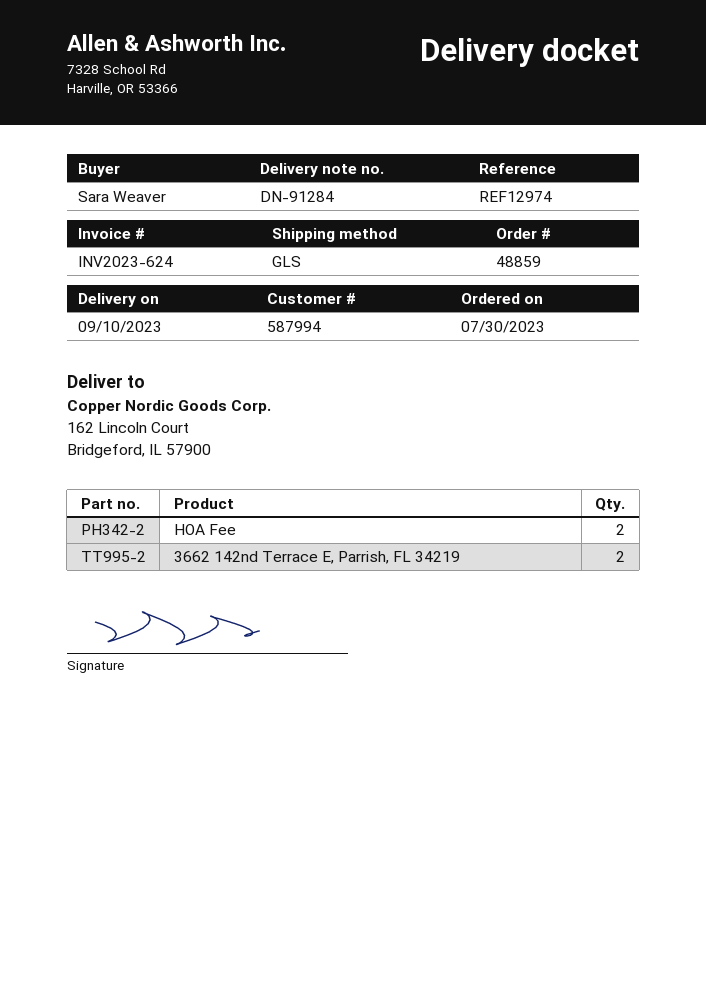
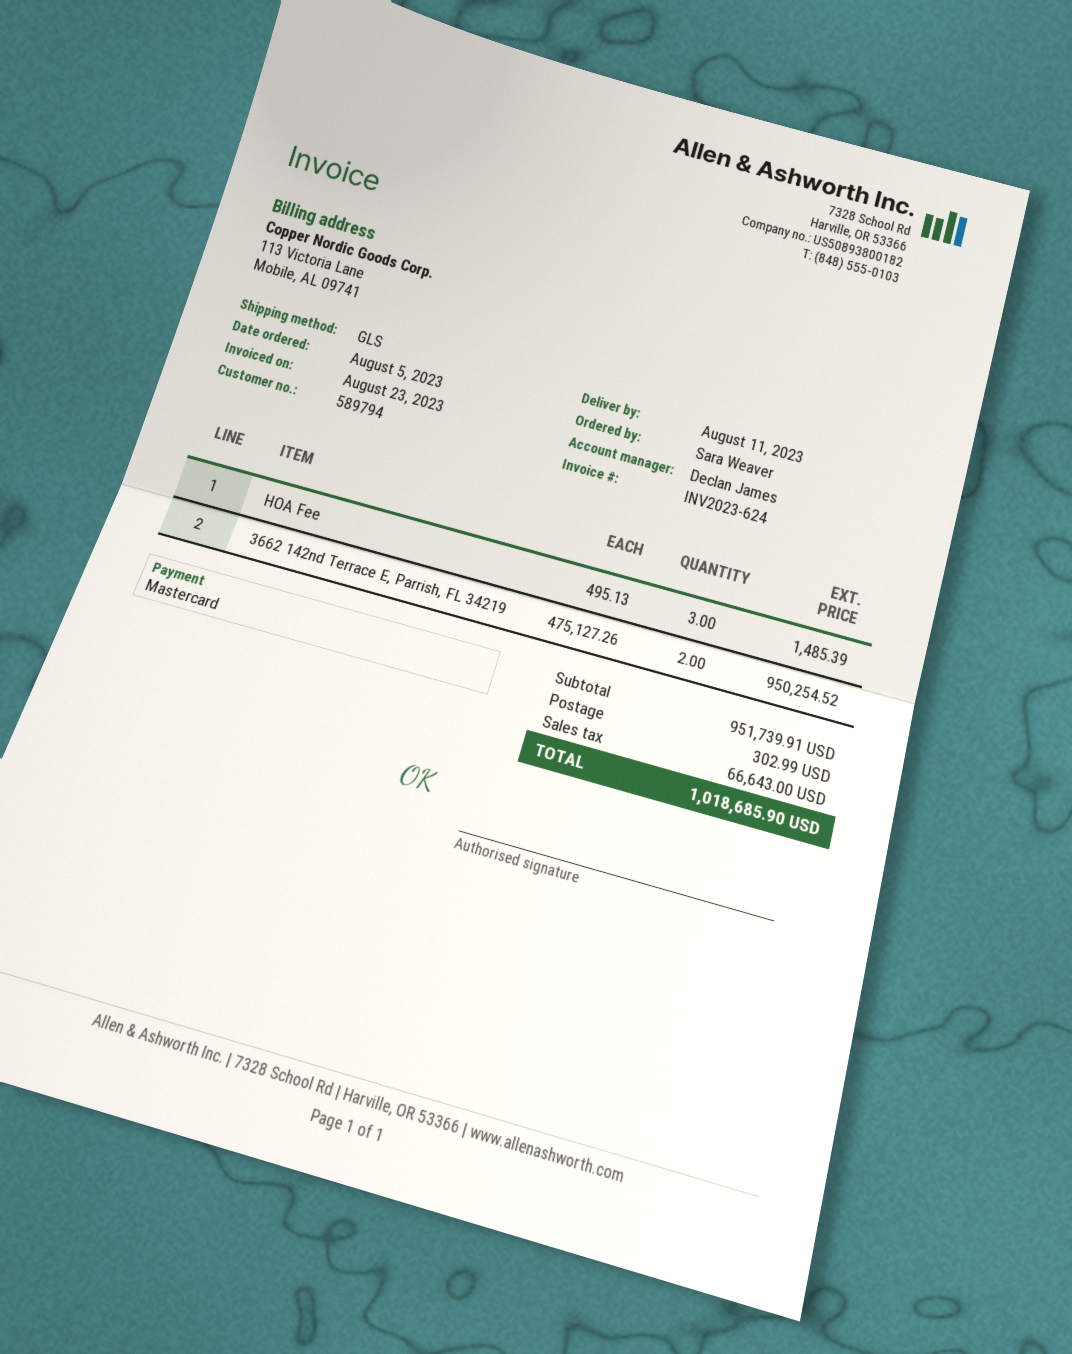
order date: 2023-07-30 -> 2023-08-05
delivery date: 2023-09-10 -> 2023-08-11
customer number: 587994 -> 589794
HOA Fee: 2 -> 3

